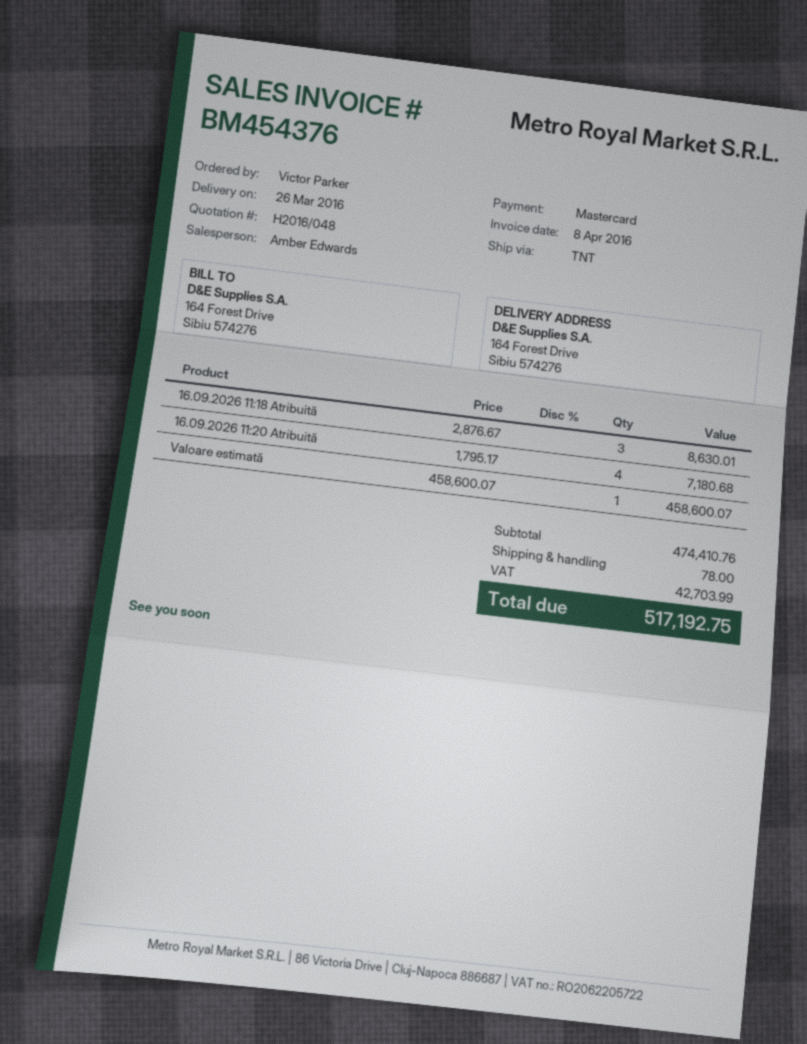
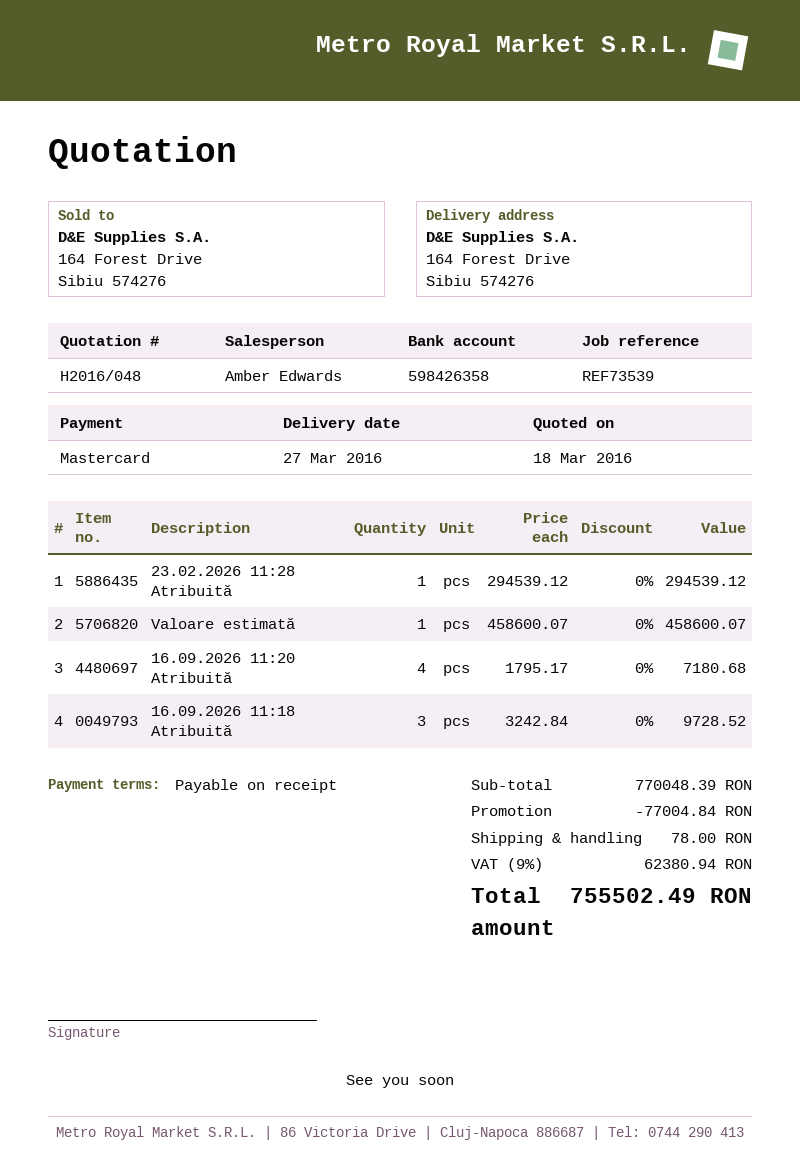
delivery date: 2016-03-26 -> 2016-03-27
16.09.2026 11:18 Atribuită: 3 x 2876.67 = 8630.01 -> 3 x 3242.84 = 9728.52
23.02.2026 11:28 Atribuită: none -> 1 x 294539.12 = 294539.12
subtotal: 474410.76 -> 770048.39
discount: none -> 77004.84
tax: 42703.99 -> 62380.94
total: 517192.75 -> 755502.49

